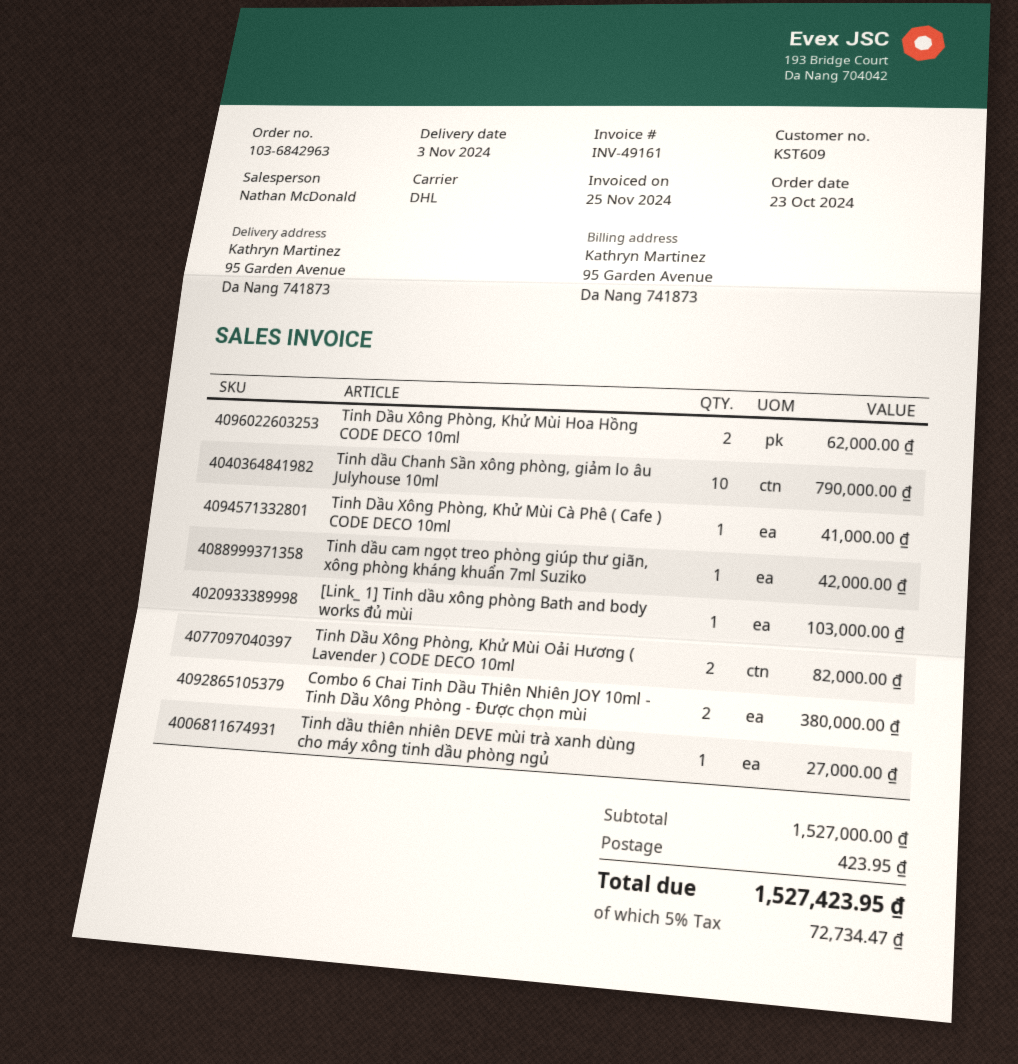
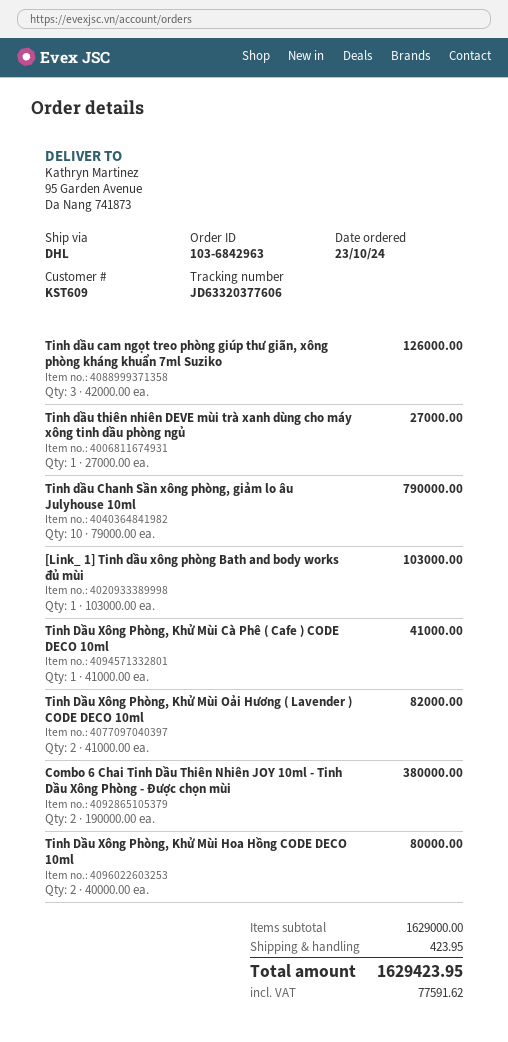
Tinh Dầu Xông Phòng, Khử Mùi Hoa Hồng CODE DECO 10ml: 2 for 62000.00 -> 2 for 80000.00
Tinh dầu cam ngọt treo phòng giúp thư giãn, xông phòng kháng khuẩn 7ml Suziko: 1 for 42000.00 -> 3 for 126000.00
subtotal: 1527000.00 -> 1629000.00
tax: 72734.47 -> 77591.62
total: 1527423.95 -> 1629423.95

